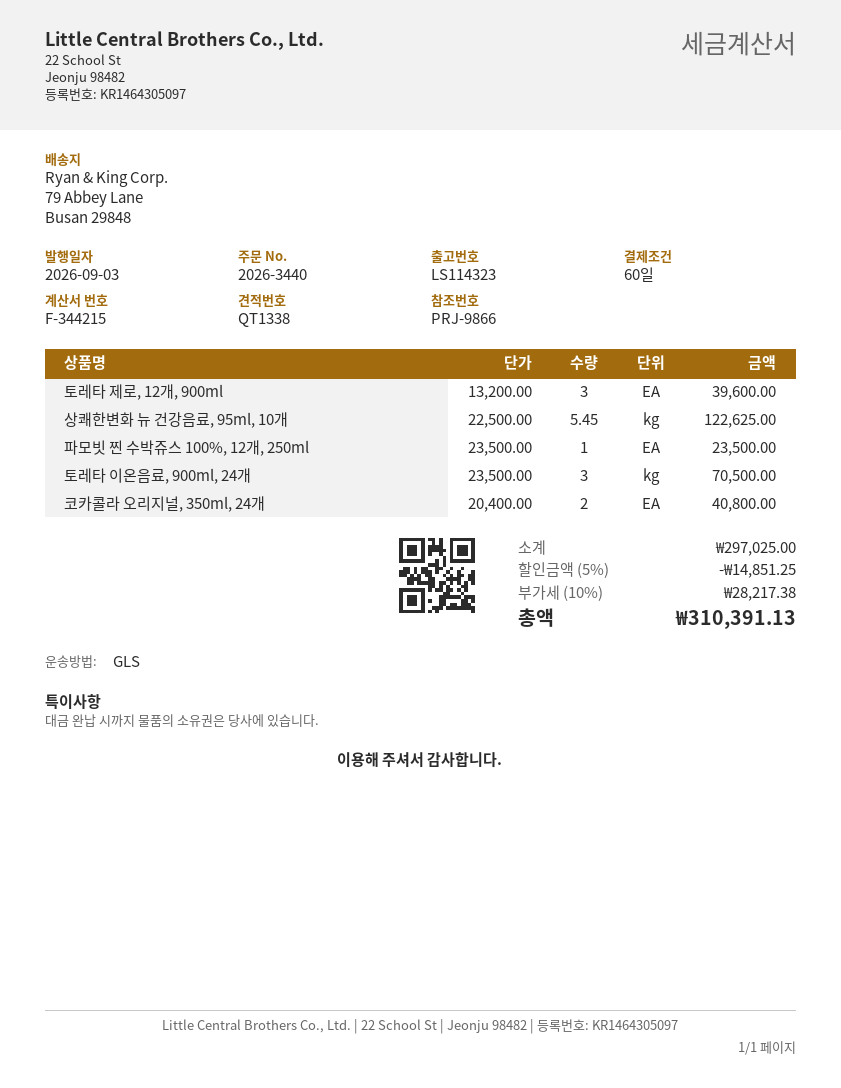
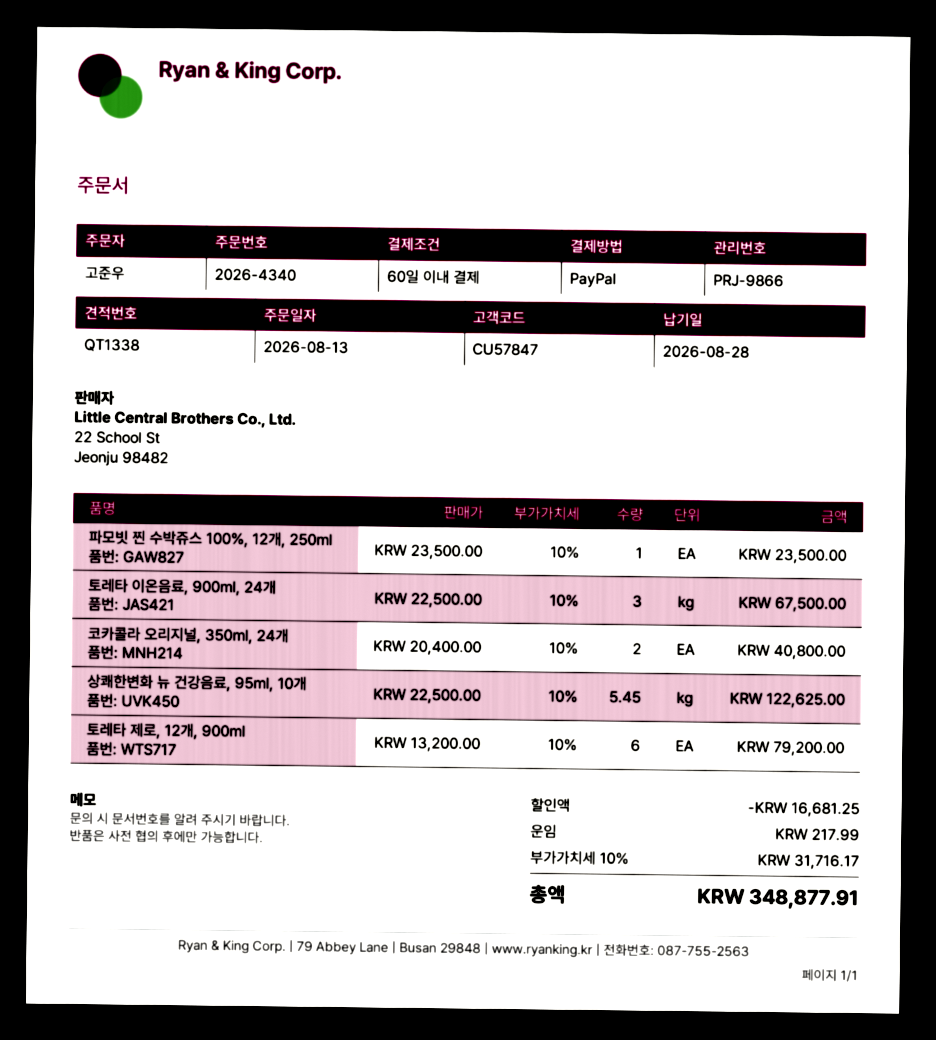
order number: 2026-3440 -> 2026-4340
토레타 제로, 12개, 900ml: 3 x 13200.00 = 39600.00 -> 6 x 13200.00 = 79200.00
토레타 이온음료, 900ml, 24개: 3 x 23500.00 = 70500.00 -> 3 x 22500.00 = 67500.00
discount: 14851.25 -> 16681.25
shipping: none -> 217.99
tax: 10% = 28217.38 -> 10% = 31716.17
total: 310391.13 -> 348877.91

